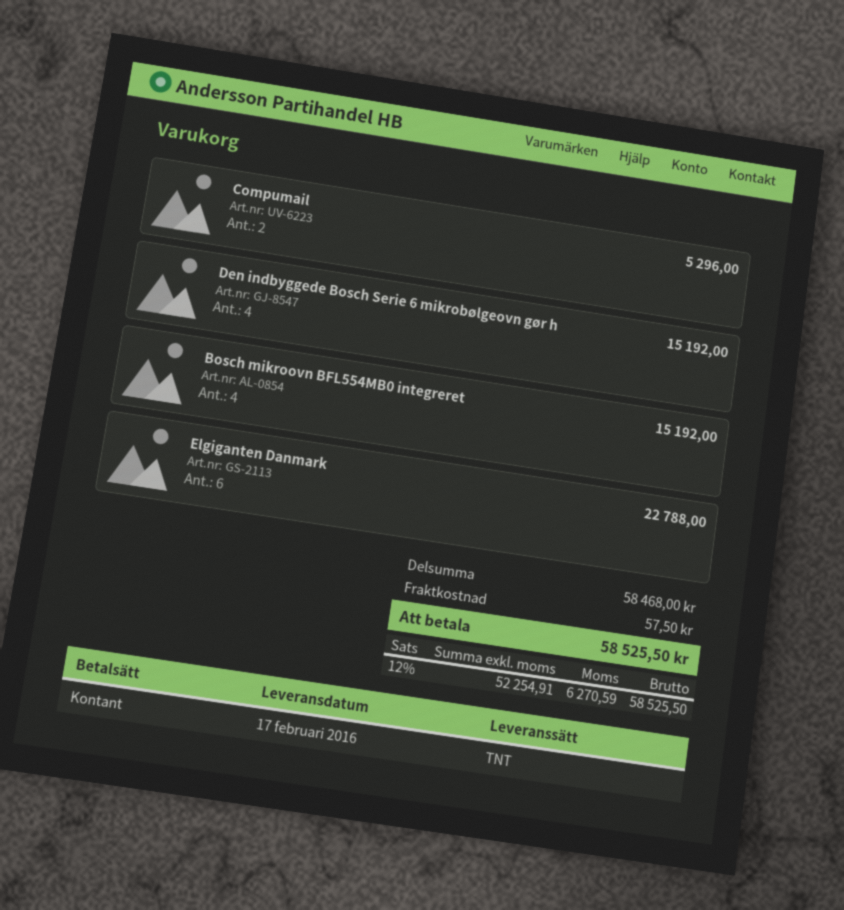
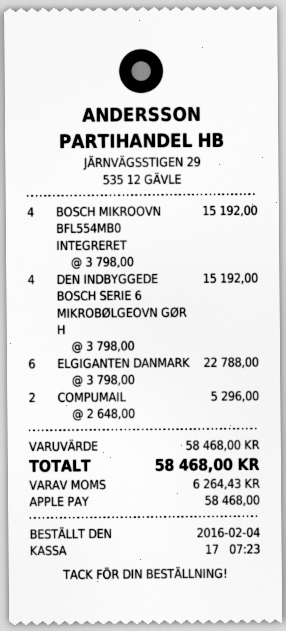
payment method: cash -> Apple Pay
shipping: 57.50 -> none
tax: 6270.59 -> 6264.43
total: 58525.50 -> 58468.00

